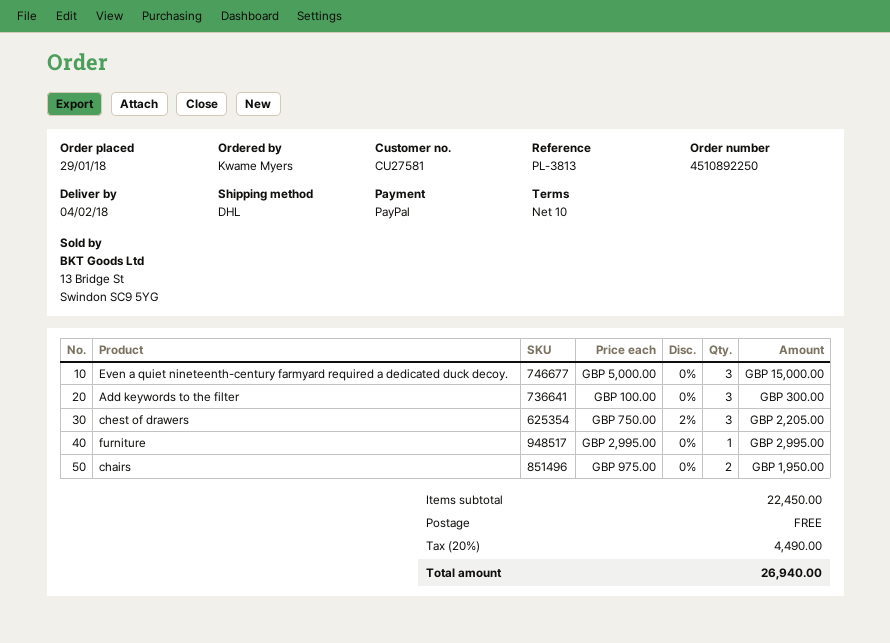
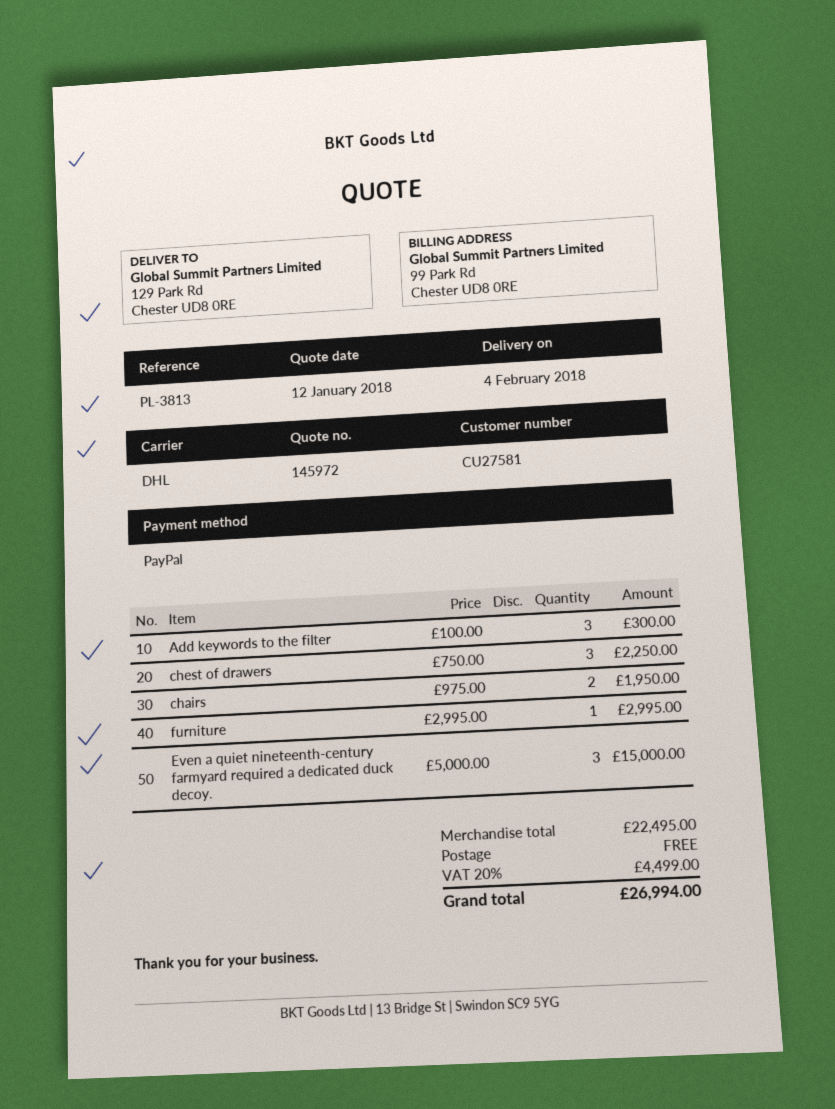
chest of drawers: 3 x 750.00 - 2% = 2205.00 -> 3 x 750.00 = 2250.00
subtotal: 22450.00 -> 22495.00
tax: 20% = 4490.00 -> 20% = 4499.00
total: 26940.00 -> 26994.00

